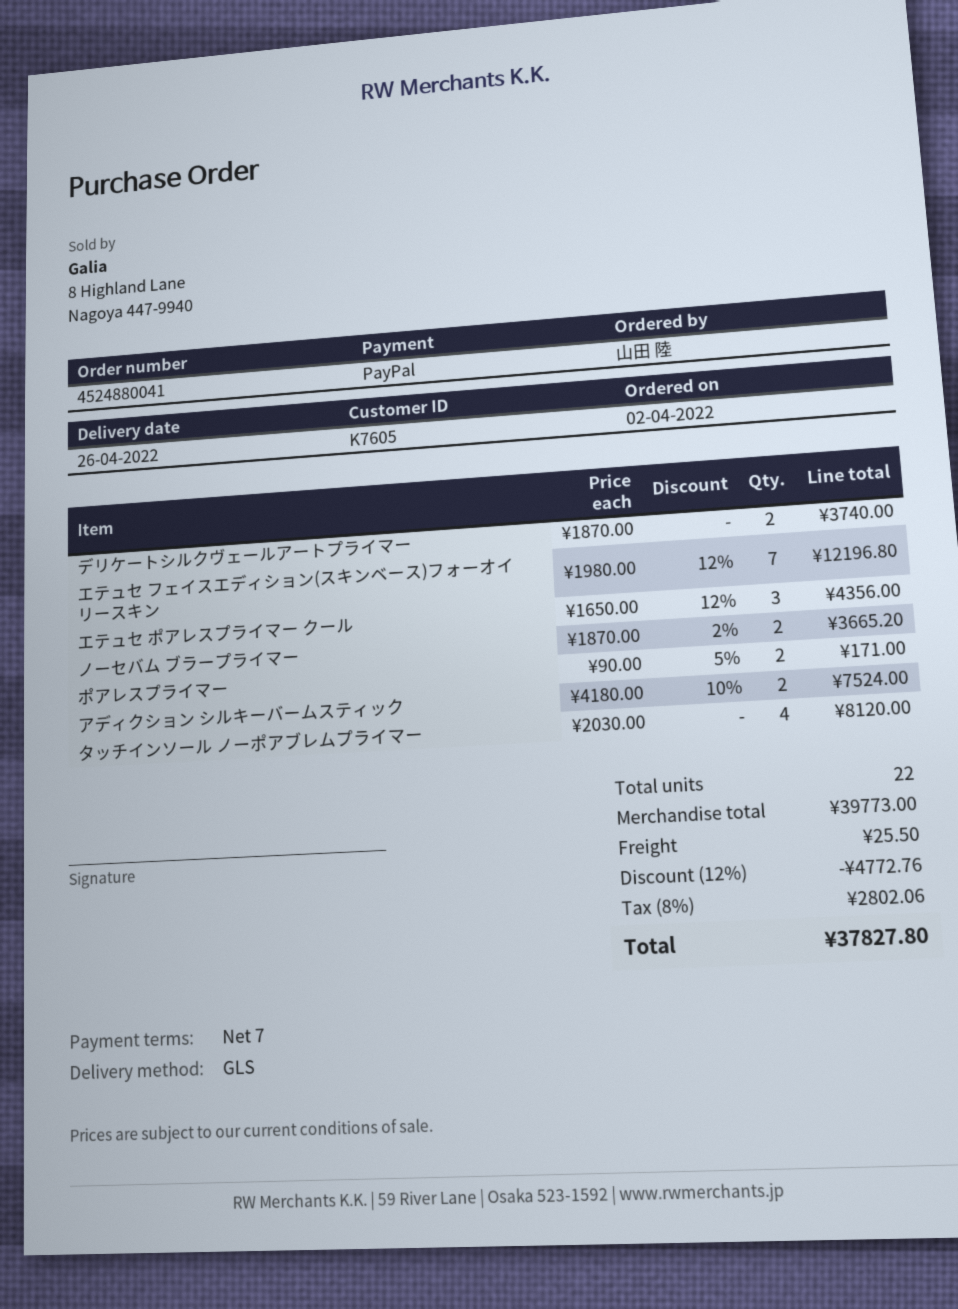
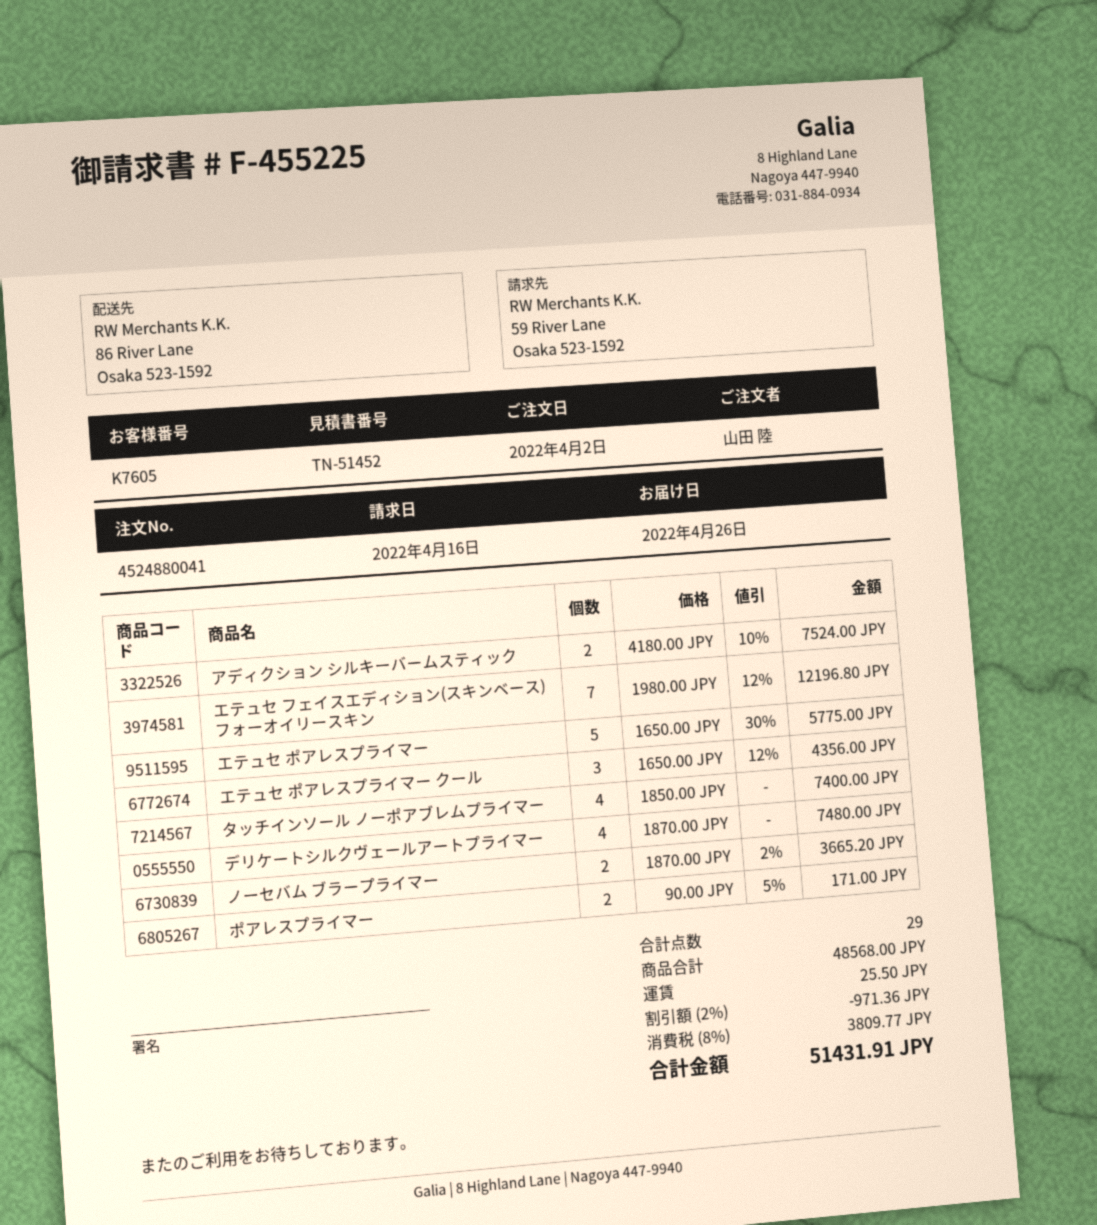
デリケートシルクヴェールアートプライマー: 2 x 1870.00 = 3740.00 -> 4 x 1870.00 = 7480.00
タッチインソール ノーポアブレムプライマー: 4 x 2030.00 = 8120.00 -> 4 x 1850.00 = 7400.00
エテュセ ポアレスプライマー: none -> 5 x 1650.00 - 30% = 5775.00
total quantity: 22 -> 29
subtotal: 39773.00 -> 48568.00
discount: 12% = 4772.76 -> 2% = 971.36
tax: 8% = 2802.06 -> 8% = 3809.77
total: 37827.80 -> 51431.91

